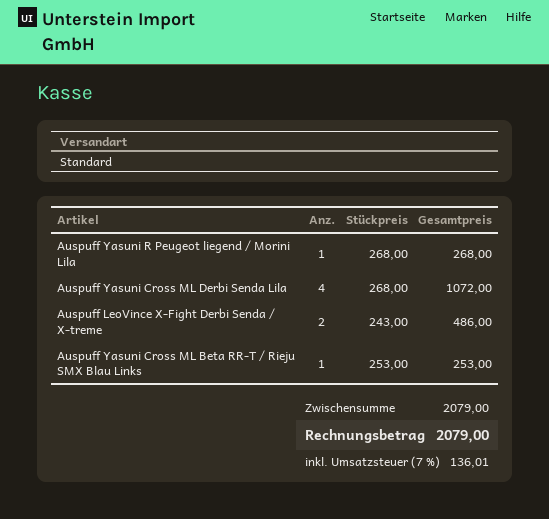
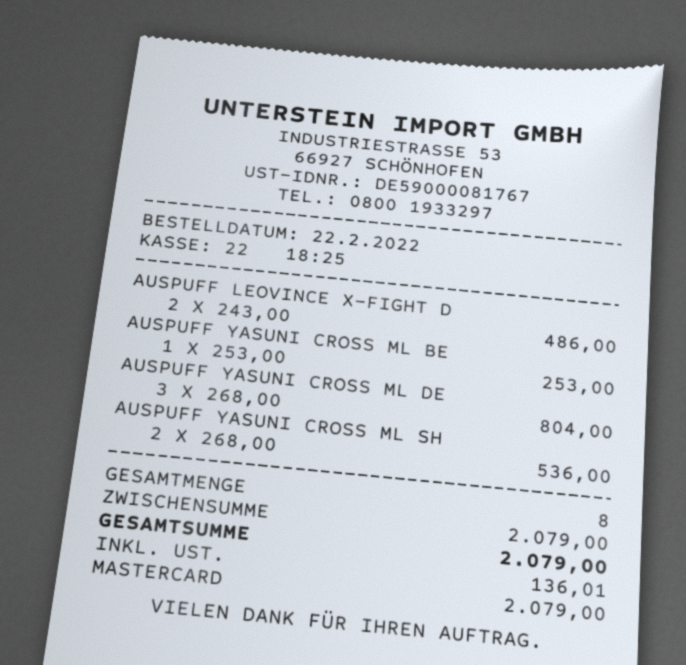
Auspuff Yasuni R Peugeot liegend / Morini Lila: 1 x 268.00 = 268.00 -> none
Auspuff Yasuni Cross ML Derbi Senda Lila: 4 x 268.00 = 1072.00 -> 3 x 268.00 = 804.00
AUSPUFF YASUNI CROSS ML SH: none -> 2 x 268.00 = 536.00

